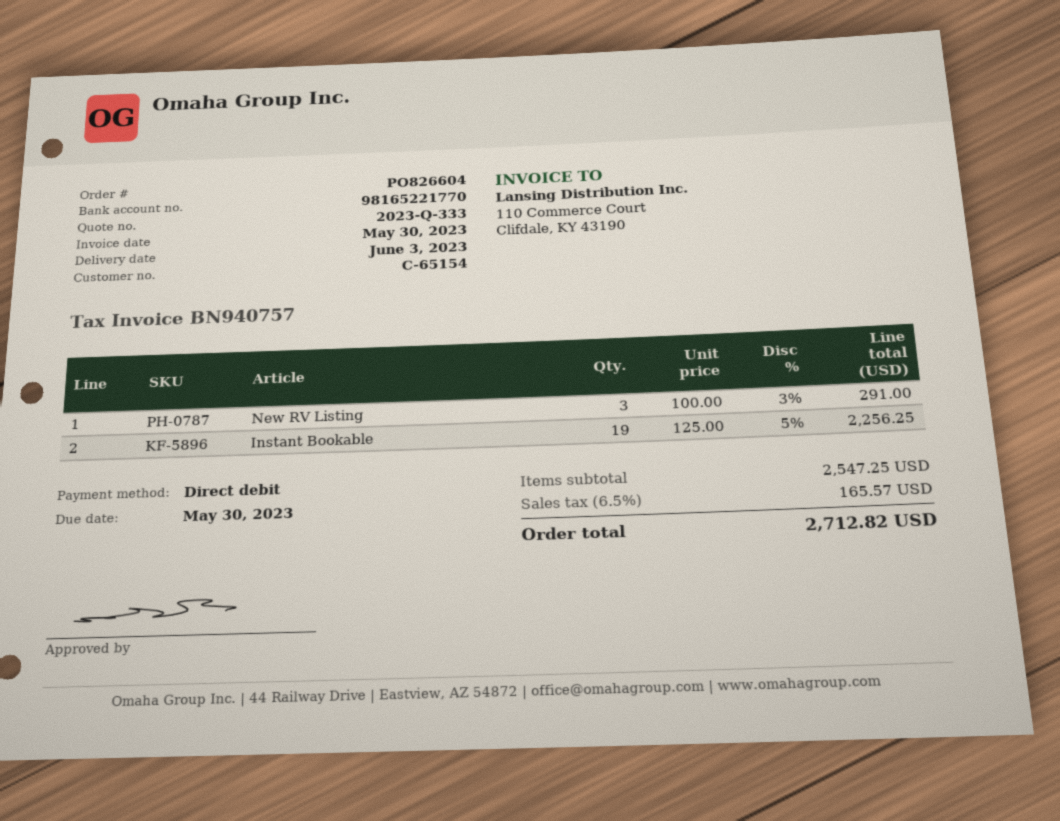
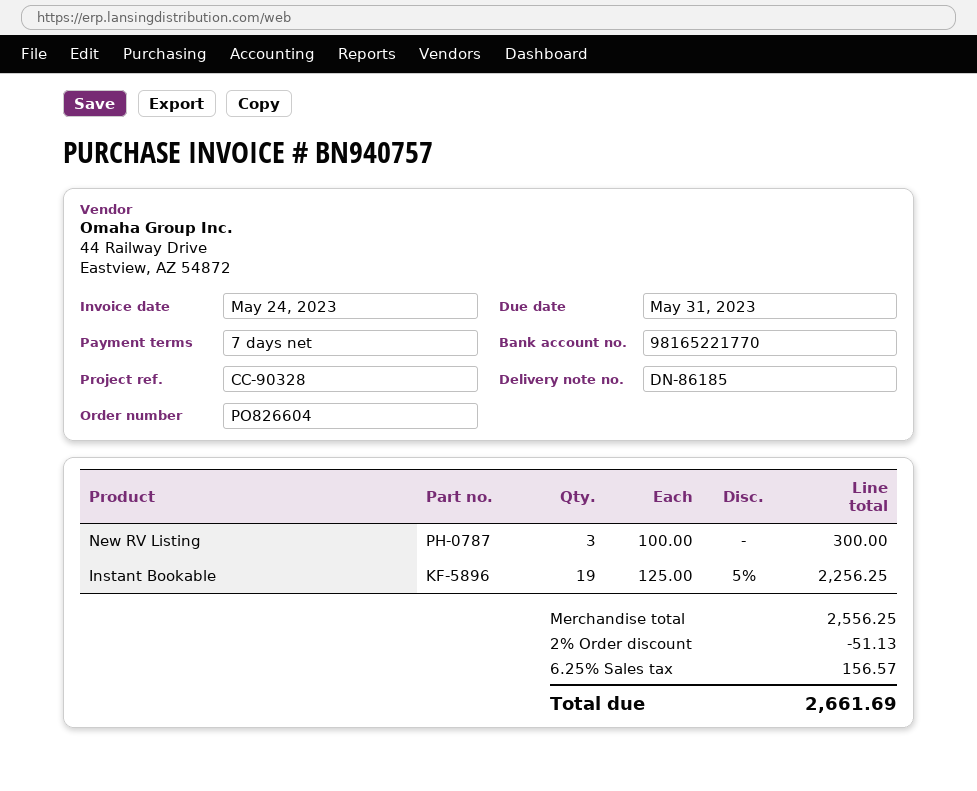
invoice date: 2023-05-30 -> 2023-05-24
due date: 2023-05-30 -> 2023-05-31
New RV Listing: 3 x 100.00 - 3% = 291.00 -> 3 x 100.00 = 300.00
subtotal: 2547.25 -> 2556.25
discount: none -> 2% = 51.13
tax: 6.5% = 165.57 -> 6.25% = 156.57
total: 2712.82 -> 2661.69

